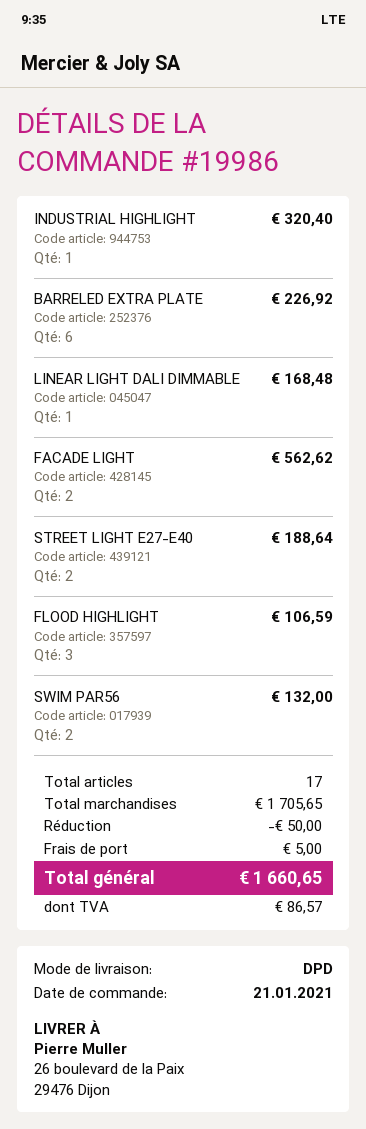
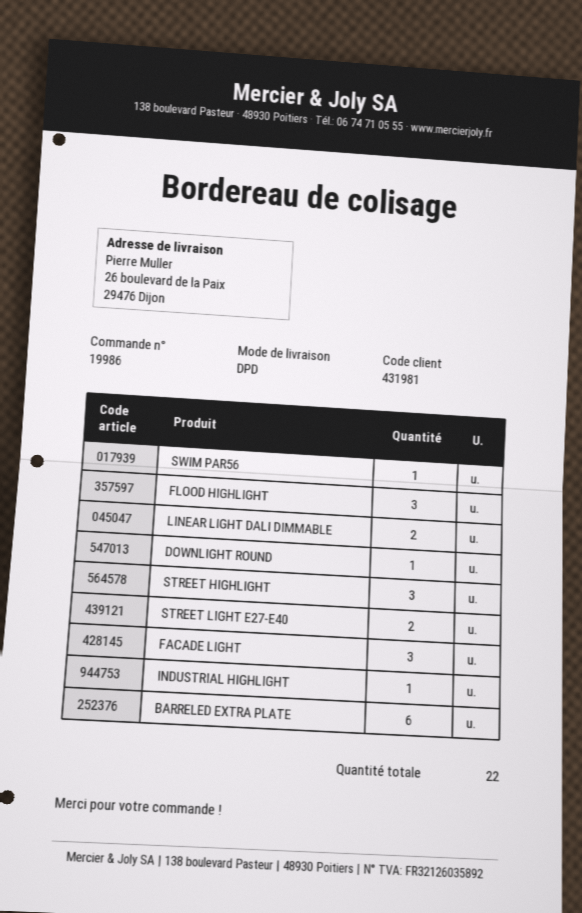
LINEAR LIGHT DALI DIMMABLE: 1 -> 2
FACADE LIGHT: 2 -> 3
SWIM PAR56: 2 -> 1
DOWNLIGHT ROUND: none -> 1
STREET HIGHLIGHT: none -> 3
total quantity: 17 -> 22

